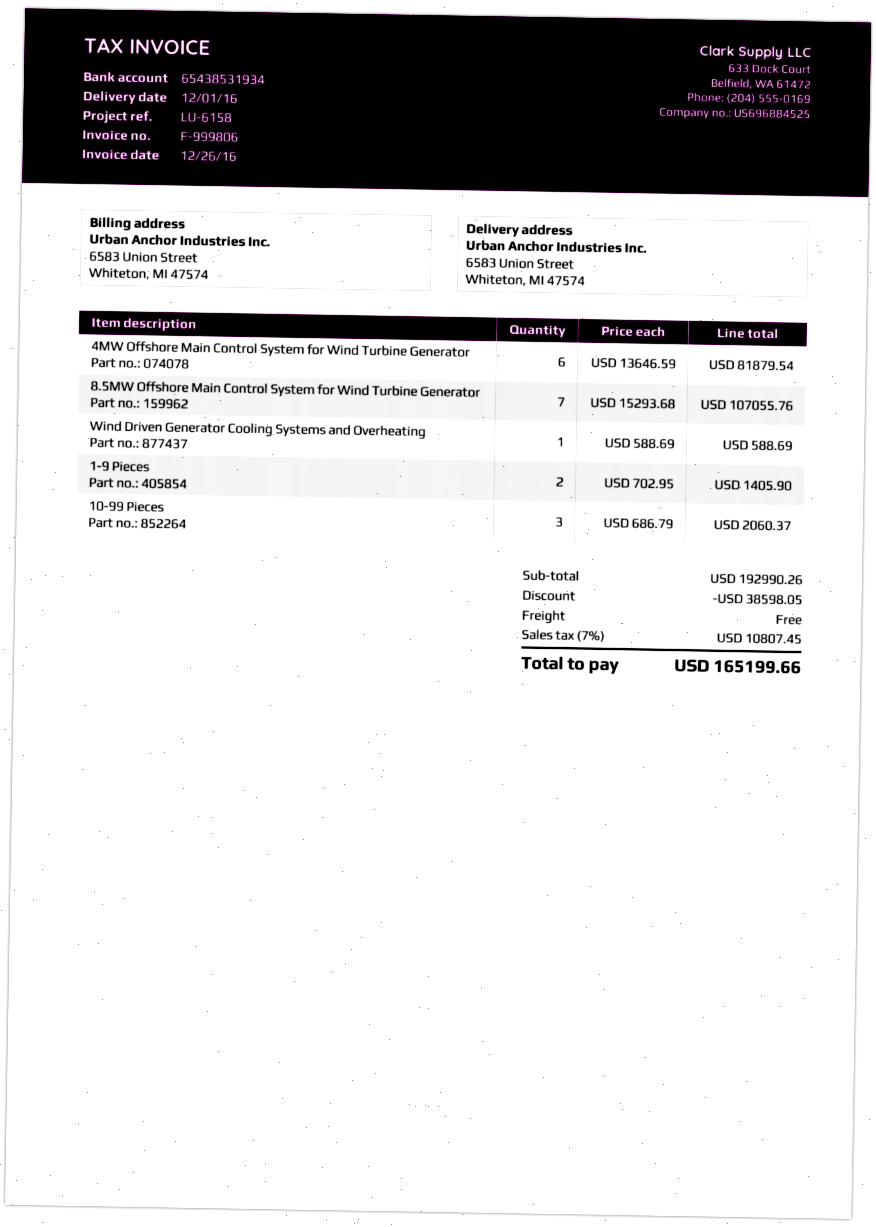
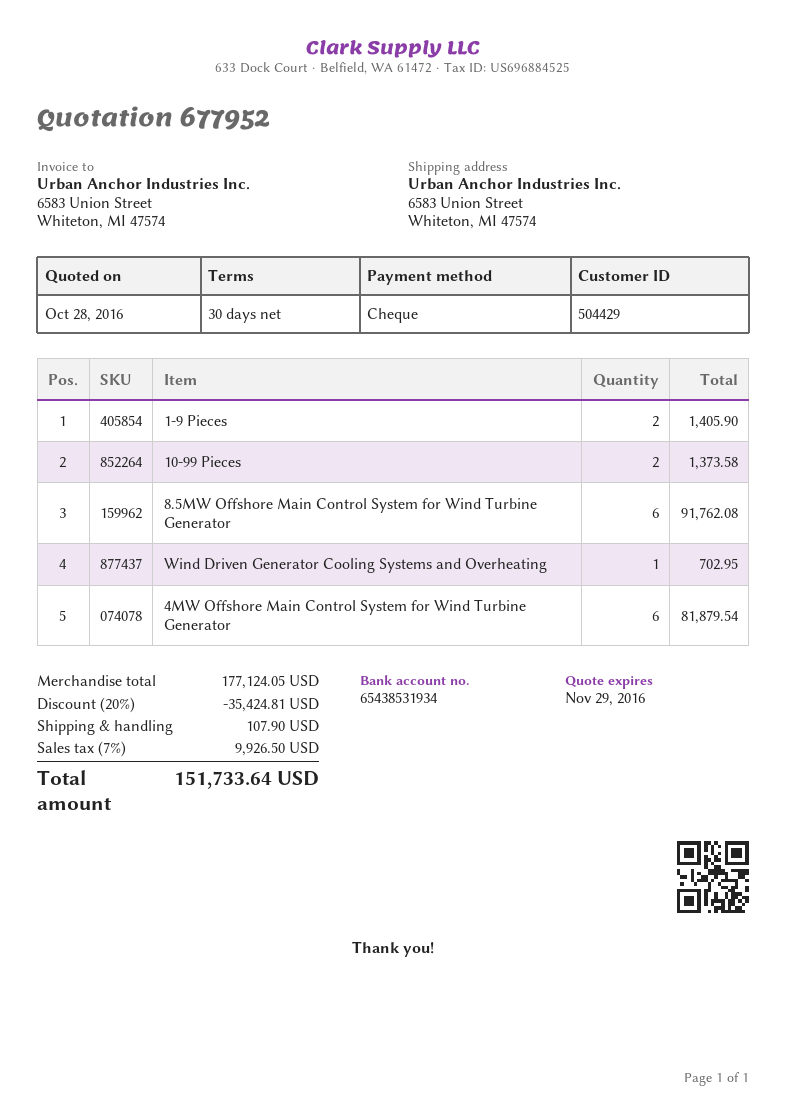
8.5MW Offshore Main Control System for Wind Turbine Generator: 7 for 107055.76 -> 6 for 91762.08
Wind Driven Generator Cooling Systems and Overheating: 1 for 588.69 -> 1 for 702.95
10-99 Pieces: 3 for 2060.37 -> 2 for 1373.58
subtotal: 192990.26 -> 177124.05
discount: 38598.05 -> 35424.81
shipping: 0.00 -> 107.90
tax: 7% = 10807.45 -> 7% = 9926.50
total: 165199.66 -> 151733.64

